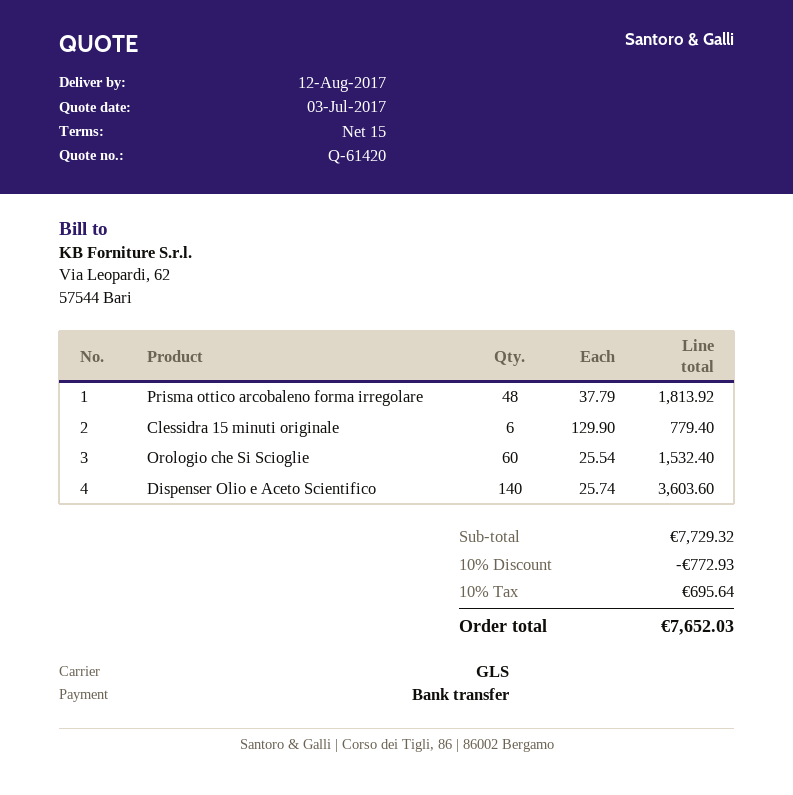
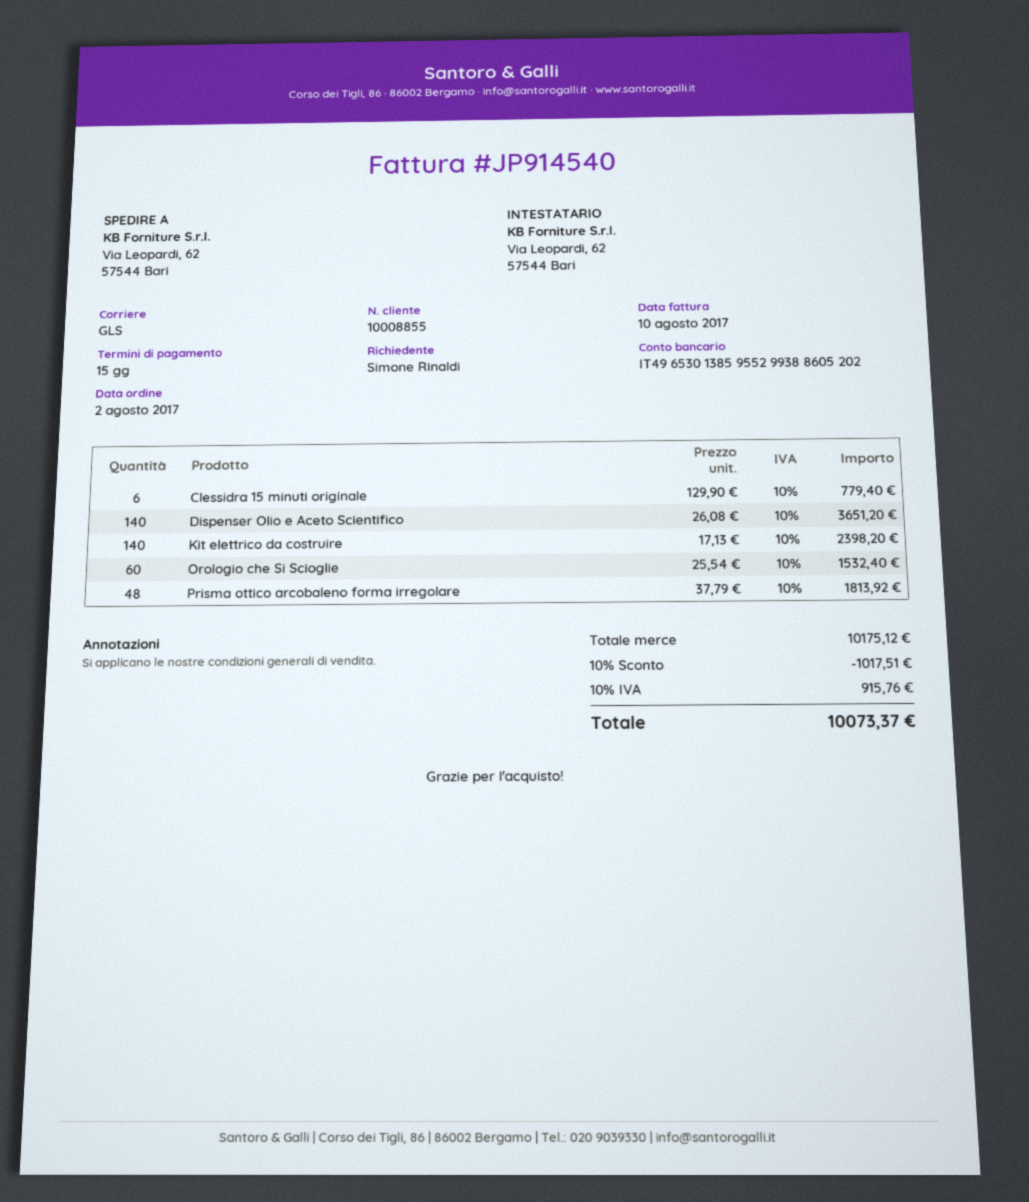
Dispenser Olio e Aceto Scientifico: 140 x 25.74 = 3603.60 -> 140 x 26.08 = 3651.20
Kit elettrico da costruire: none -> 140 x 17.13 = 2398.20
subtotal: 7729.32 -> 10175.12
discount: 10% = 772.93 -> 10% = 1017.51
tax: 10% = 695.64 -> 10% = 915.76
total: 7652.03 -> 10073.37

